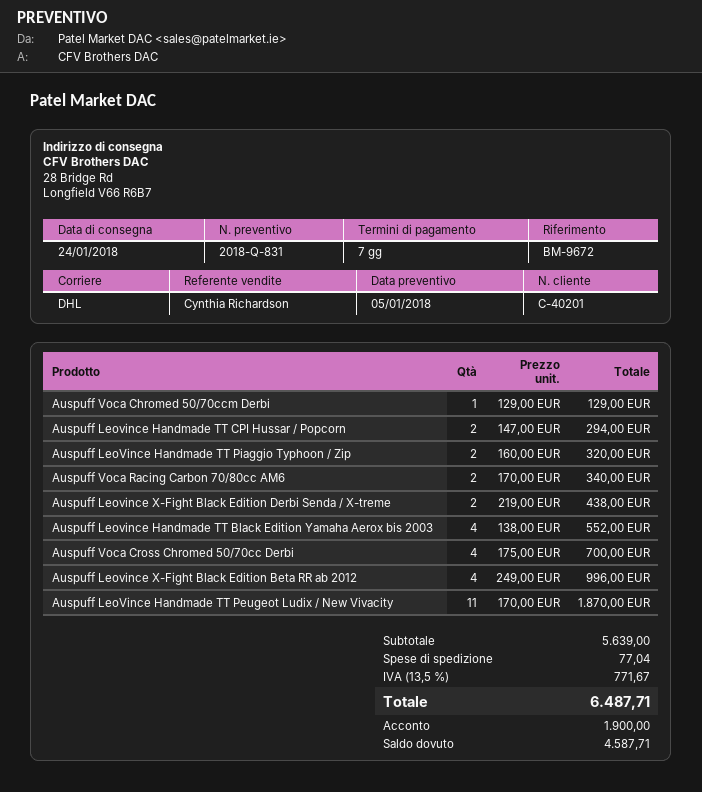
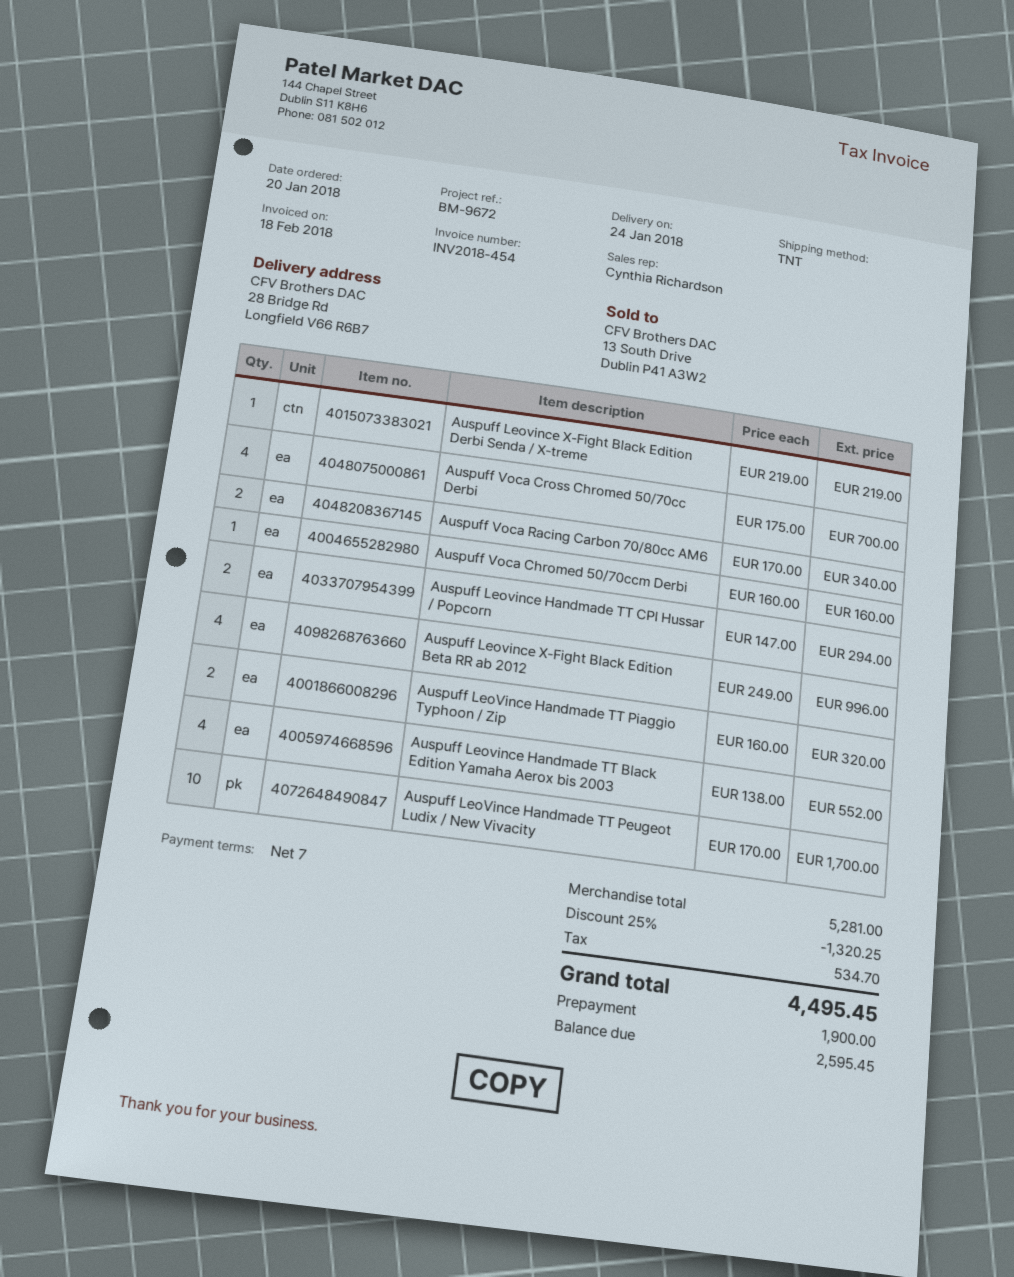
shipping method: DHL -> TNT
Auspuff Voca Chromed 50/70ccm Derbi: 1 x 129.00 = 129.00 -> 1 x 160.00 = 160.00
Auspuff Leovince X-Fight Black Edition Derbi Senda / X-treme: 2 x 219.00 = 438.00 -> 1 x 219.00 = 219.00
Auspuff LeoVince Handmade TT Peugeot Ludix / New Vivacity: 11 x 170.00 = 1870.00 -> 10 x 170.00 = 1700.00
subtotal: 5639.00 -> 5281.00
discount: none -> 25% = 1320.25
shipping: 77.04 -> none
tax: 771.67 -> 534.70
total: 6487.71 -> 4495.45
balance: 4587.71 -> 2595.45

